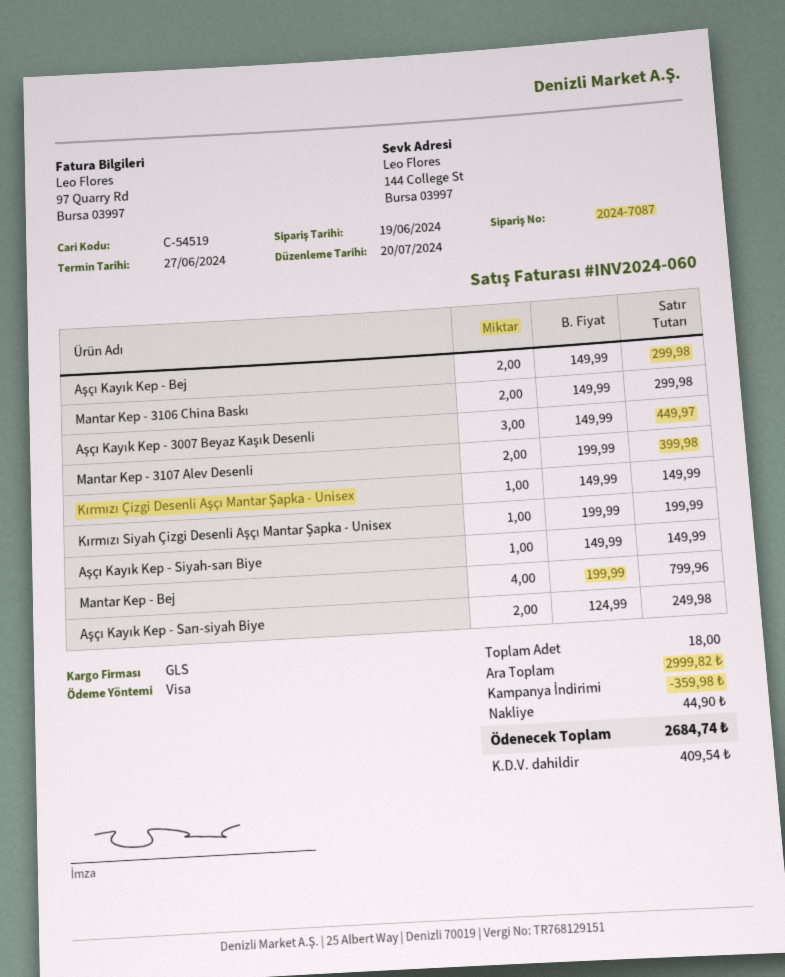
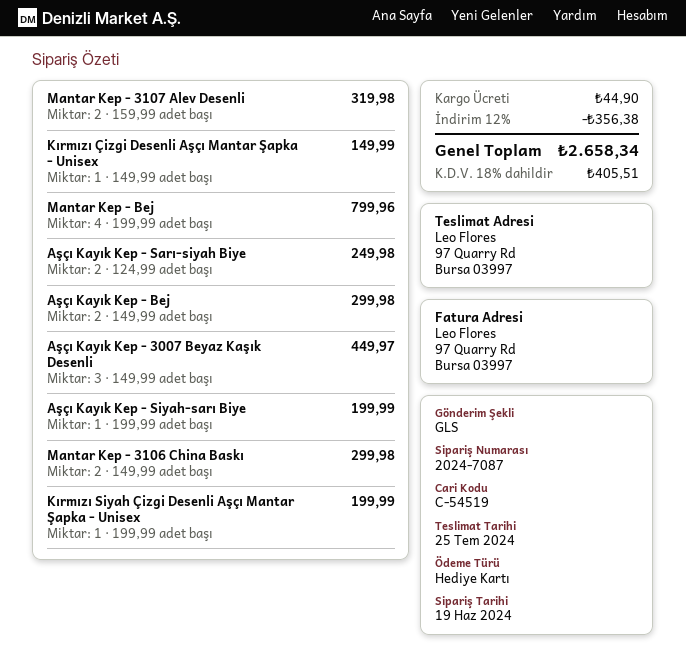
delivery date: 2024-06-27 -> 2024-07-25
payment method: Visa -> gift card
ship to: 144 College St, Bursa 03997 -> 97 Quarry Rd, Bursa 03997
Mantar Kep - 3107 Alev Desenli: 2 x 199.99 = 399.98 -> 2 x 159.99 = 319.98
Aşçı Kayık Kep - Siyah-sarı Biye: 1 x 149.99 = 149.99 -> 1 x 199.99 = 199.99
discount: 359.98 -> 356.38
tax: 409.54 -> 405.51
total: 2684.74 -> 2658.34

